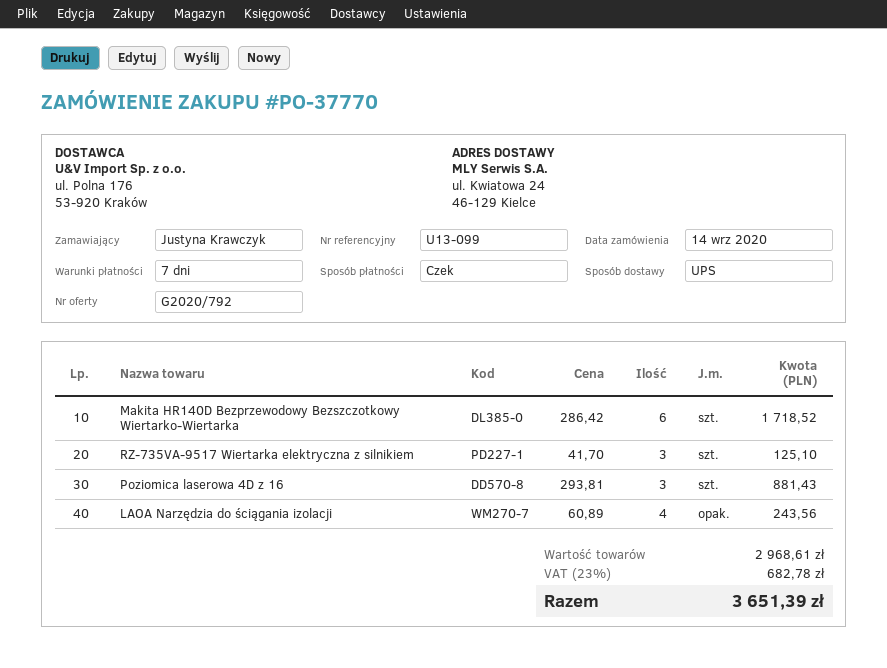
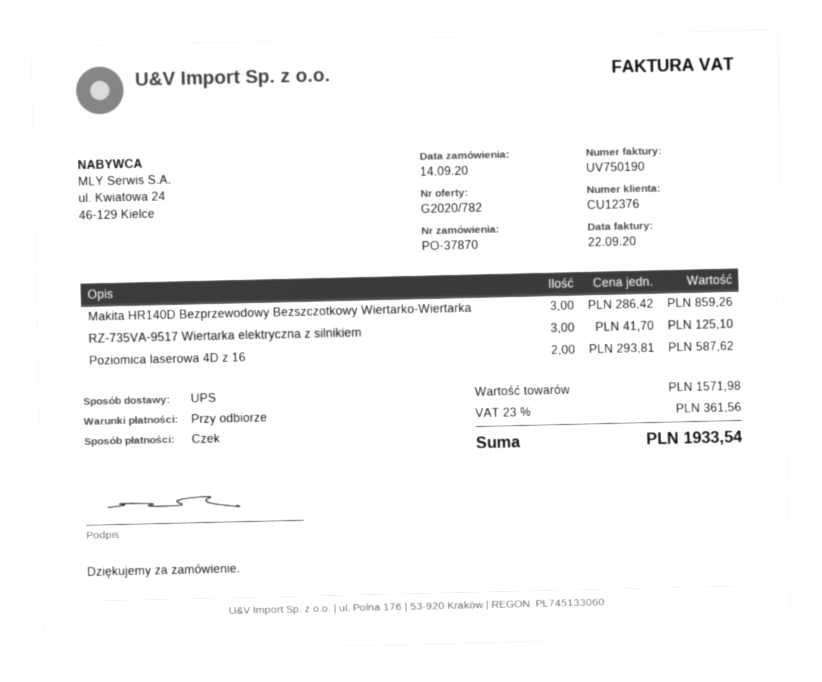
quote number: G2020/792 -> G2020/782
order number: PO-37770 -> PO-37870
payment terms: 7 days -> on receipt
Makita HR140D Bezprzewodowy Bezszczotkowy Wiertarko-Wiertarka: 6 x 286.42 = 1718.52 -> 3 x 286.42 = 859.26
Poziomica laserowa 4D z 16: 3 x 293.81 = 881.43 -> 2 x 293.81 = 587.62
LAOA Narzędzia do ściągania izolacji: 4 x 60.89 = 243.56 -> none
subtotal: 2968.61 -> 1571.98
tax: 23% = 682.78 -> 23% = 361.56
total: 3651.39 -> 1933.54

